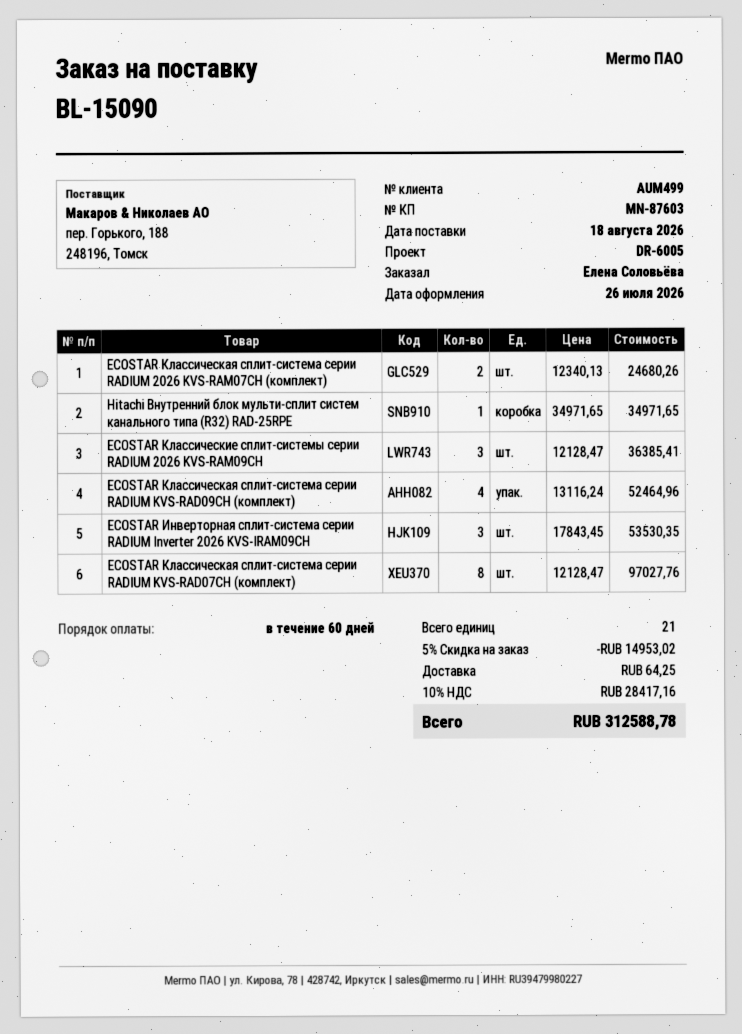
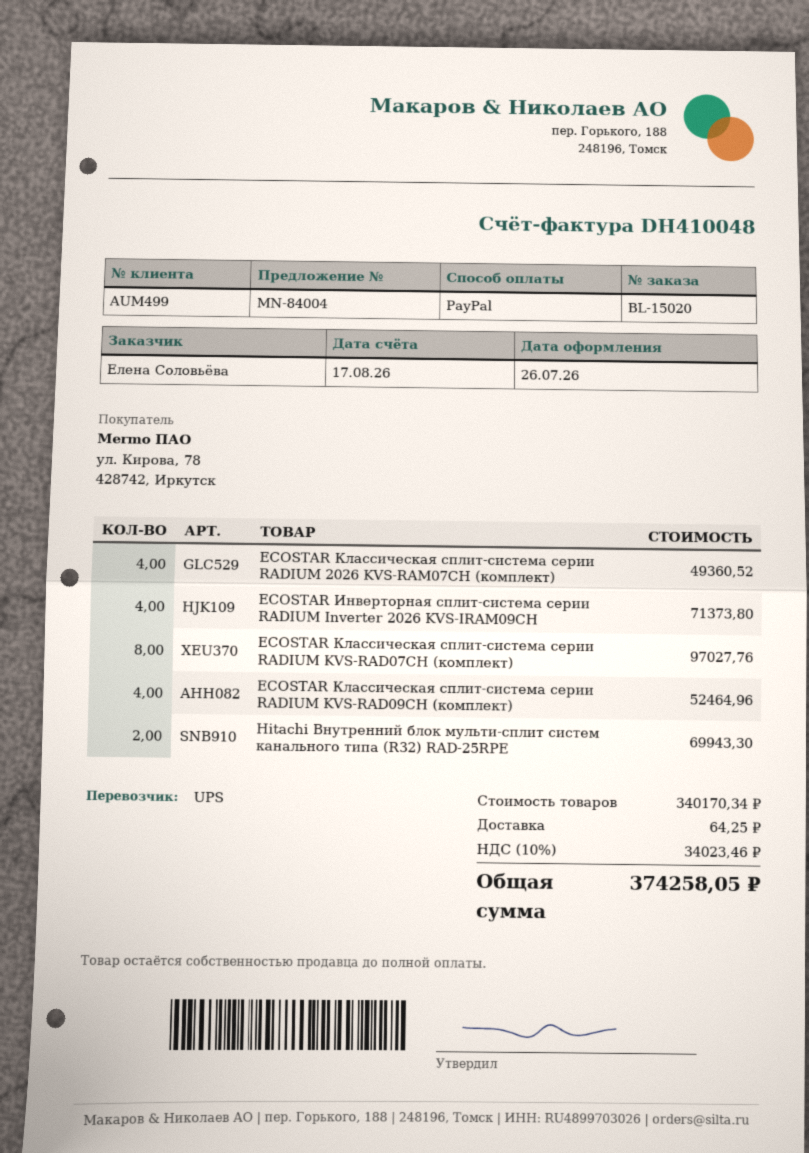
quote number: MN-87603 -> MN-84004
order number: BL-15090 -> BL-15020
ECOSTAR Классическая сплит-система серии RADIUM 2026 KVS-RAM07CH (комплект): 2 for 24680.26 -> 4 for 49360.52
Hitachi Внутренний блок мульти-сплит систем канального типа (R32) RAD-25RPE: 1 for 34971.65 -> 2 for 69943.30
ECOSTAR Классические сплит-системы серии RADIUM 2026 KVS-RAM09CH: 3 for 36385.41 -> none
ECOSTAR Инверторная сплит-система серии RADIUM Inverter 2026 KVS-IRAM09CH: 3 for 53530.35 -> 4 for 71373.80
discount: 5% = 14953.02 -> none
tax: 10% = 28417.16 -> 10% = 34023.46
total: 312588.78 -> 374258.05

